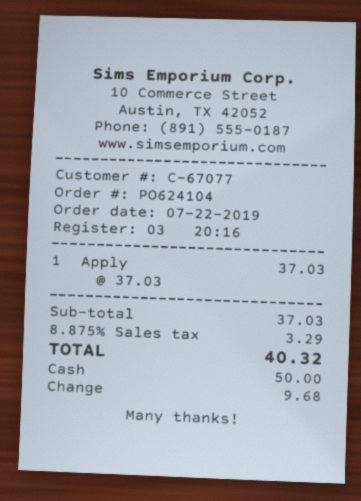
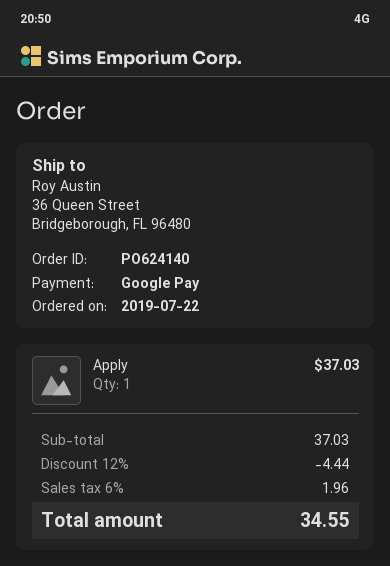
order number: PO624104 -> PO624140
payment method: cash -> Google Pay
discount: none -> 12% = 4.44
tax: 8.875% = 3.29 -> 6% = 1.96
total: 40.32 -> 34.55

